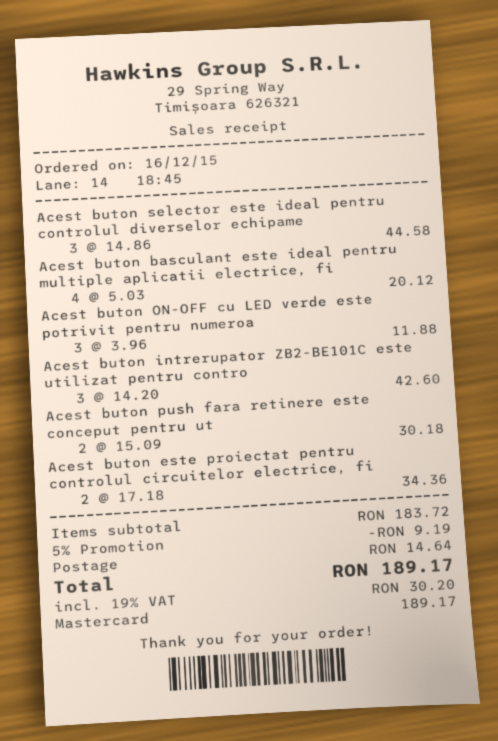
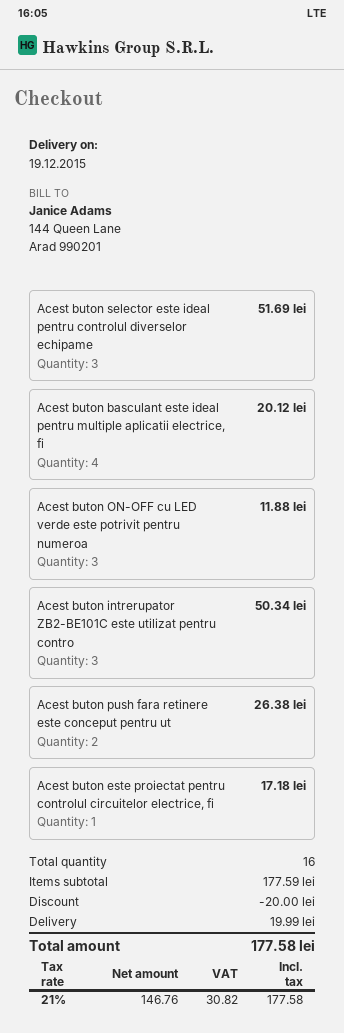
Acest buton selector este ideal pentru controlul diverselor echipame: 3 for 44.58 -> 3 for 51.69
Acest buton intrerupator ZB2-BE101C este utilizat pentru contro: 3 for 42.60 -> 3 for 50.34
Acest buton push fara retinere este conceput pentru ut: 2 for 30.18 -> 2 for 26.38
Acest buton este proiectat pentru controlul circuitelor electrice, fi: 2 for 34.36 -> 1 for 17.18
subtotal: 183.72 -> 177.59
discount: 9.19 -> 20.00
shipping: 14.64 -> 19.99
tax: 19% = 30.20 -> 21% = 30.82
total: 189.17 -> 177.58

